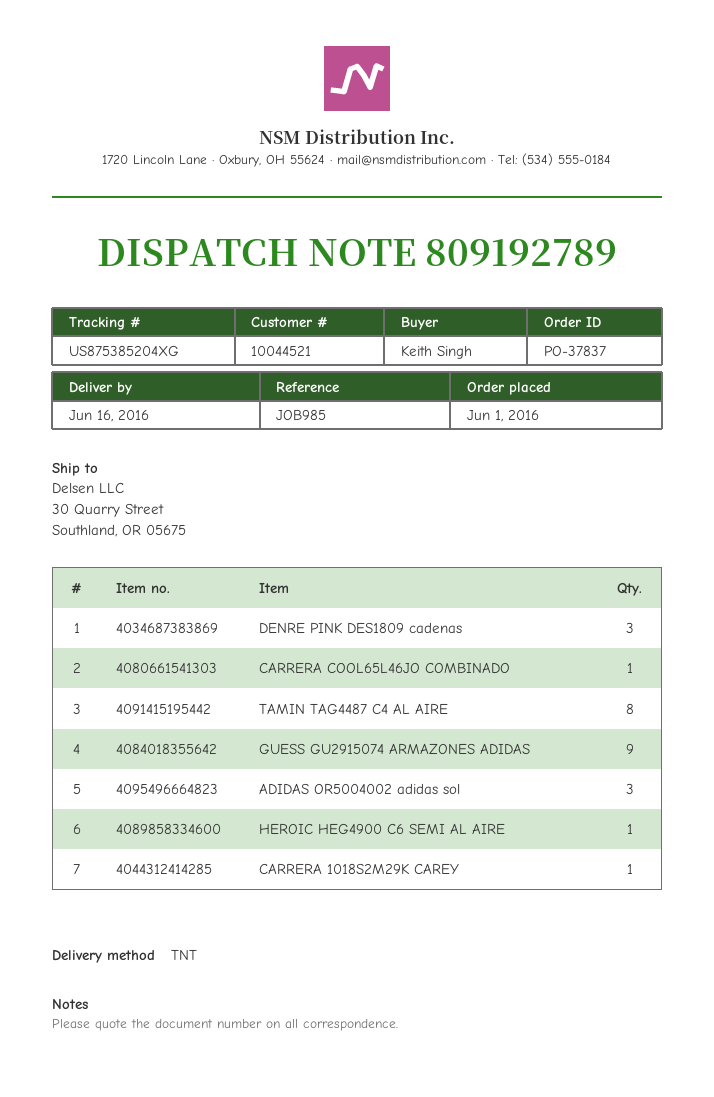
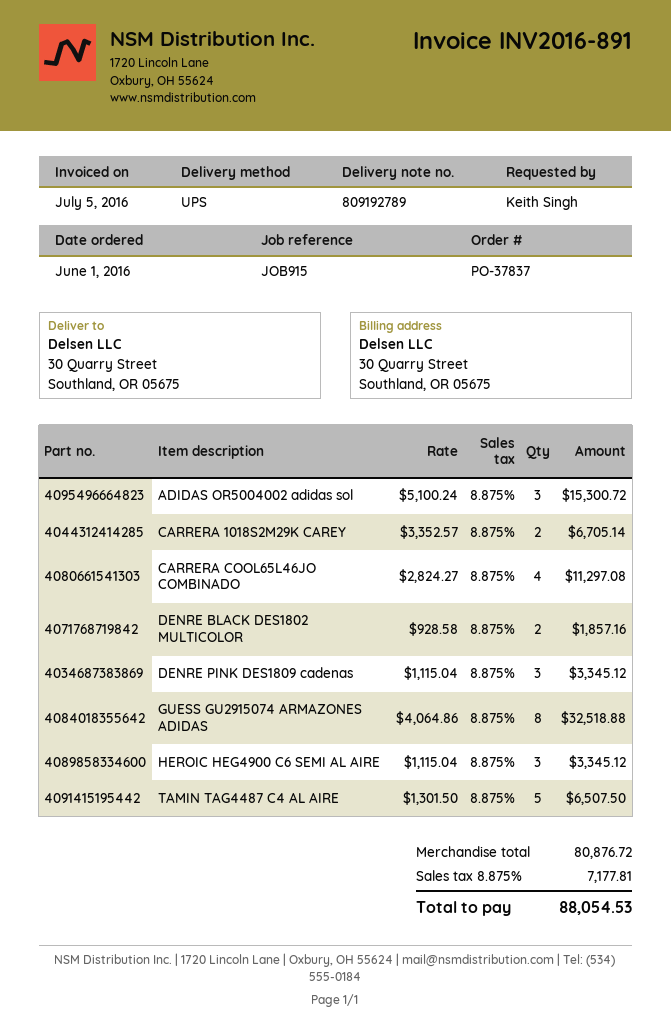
reference: JOB985 -> JOB915
shipping method: TNT -> UPS
CARRERA COOL65L46JO COMBINADO: 1 -> 4
TAMIN TAG4487 C4 AL AIRE: 8 -> 5
GUESS GU2915074 ARMAZONES ADIDAS: 9 -> 8
HEROIC HEG4900 C6 SEMI AL AIRE: 1 -> 3
CARRERA 1018S2M29K CAREY: 1 -> 2
DENRE BLACK DES1802 MULTICOLOR: none -> 2

